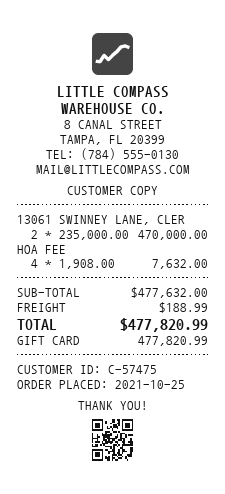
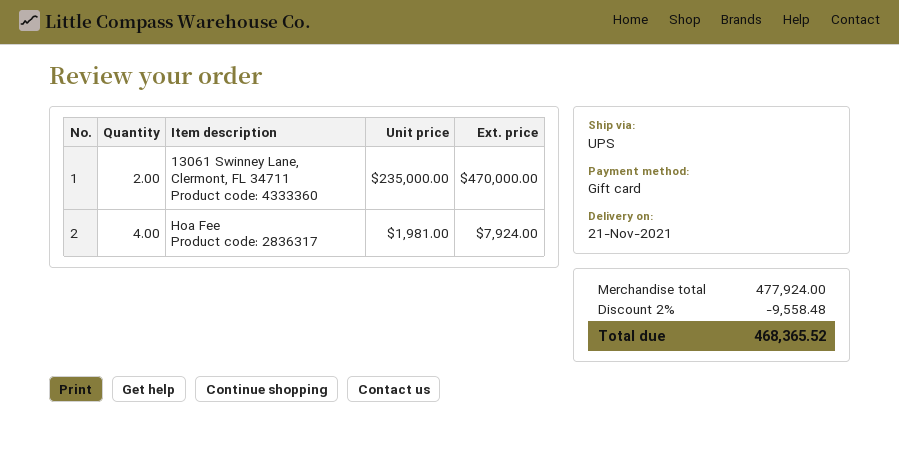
HOA FEE: 4 x 1908.00 = 7632.00 -> 4 x 1981.00 = 7924.00
subtotal: 477632.00 -> 477924.00
discount: none -> 2% = 9558.48
shipping: 188.99 -> none
total: 477820.99 -> 468365.52

